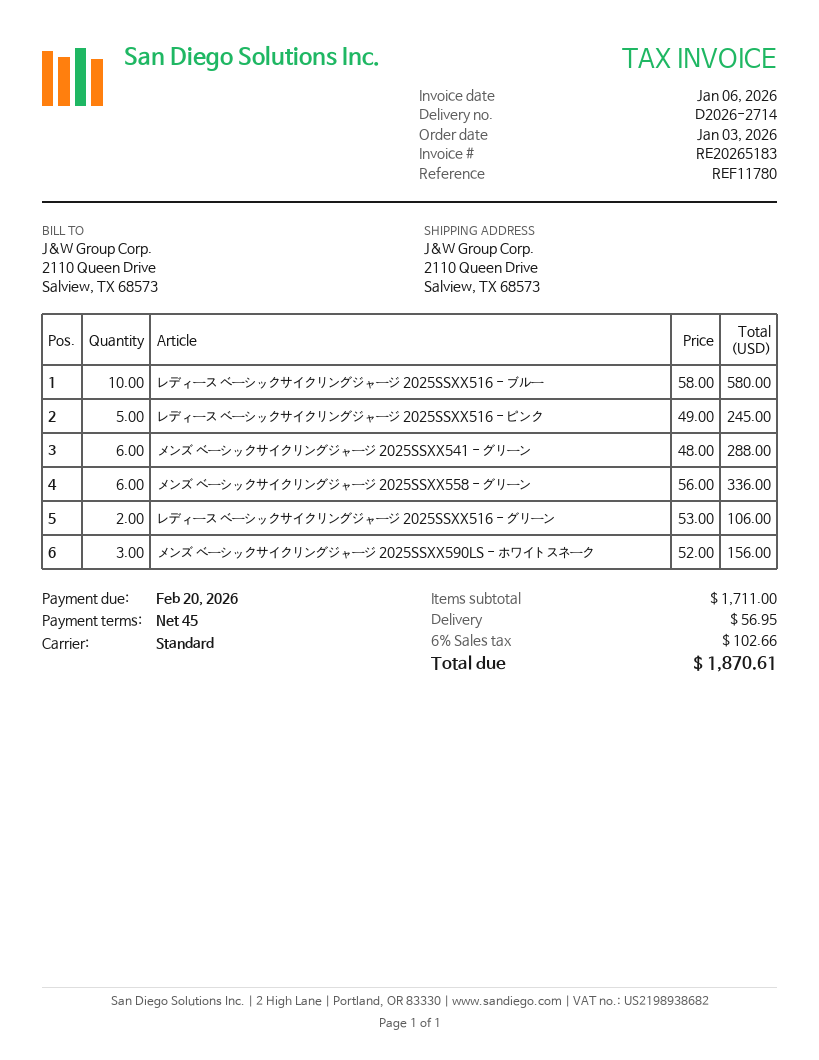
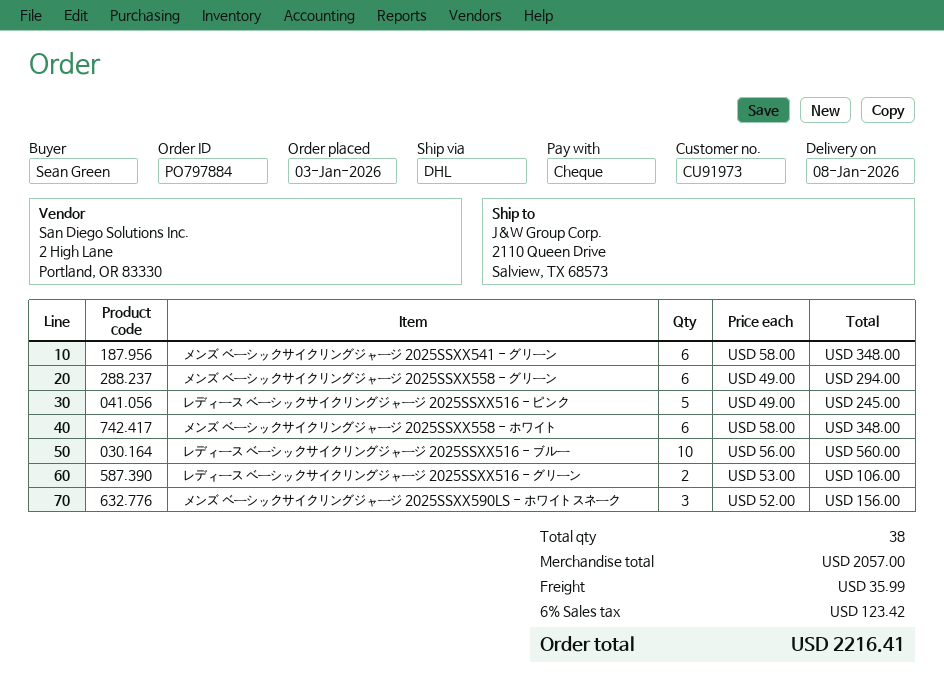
shipping method: standard -> DHL
レディース ベーシックサイクリングジャージ 2025SSXX516 - ブルー: 10 x 58.00 = 580.00 -> 10 x 56.00 = 560.00
メンズ ベーシックサイクリングジャージ 2025SSXX541 - グリーン: 6 x 48.00 = 288.00 -> 6 x 58.00 = 348.00
メンズ ベーシックサイクリングジャージ 2025SSXX558 - グリーン: 6 x 56.00 = 336.00 -> 6 x 49.00 = 294.00
メンズ ベーシックサイクリングジャージ 2025SSXX558 - ホワイト: none -> 6 x 58.00 = 348.00
subtotal: 1711.00 -> 2057.00
shipping: 56.95 -> 35.99
tax: 6% = 102.66 -> 6% = 123.42
total: 1870.61 -> 2216.41

